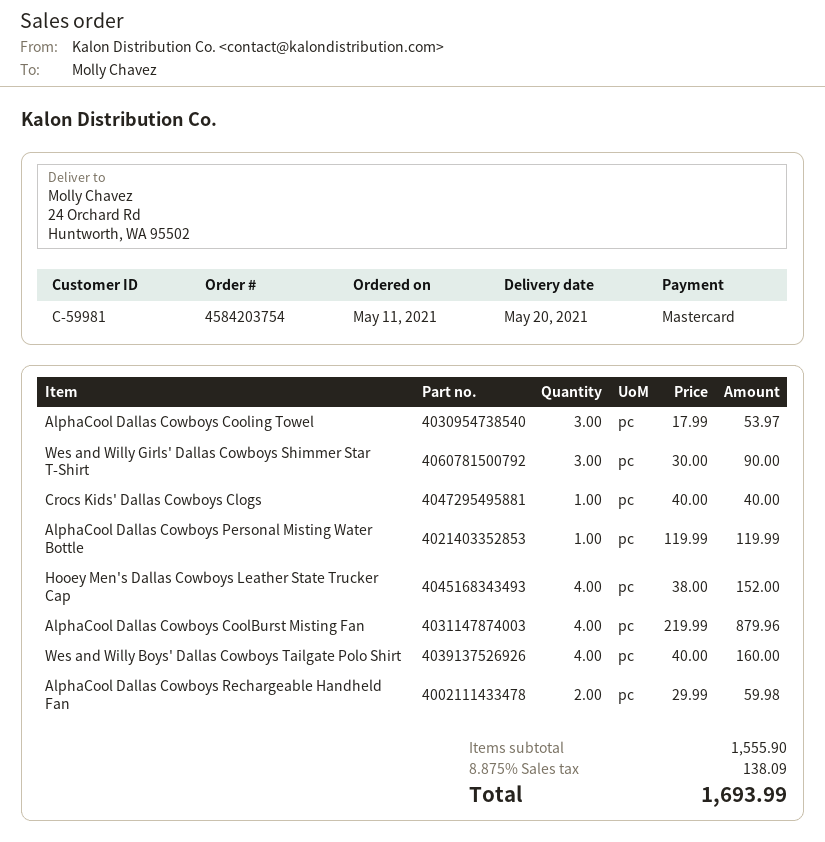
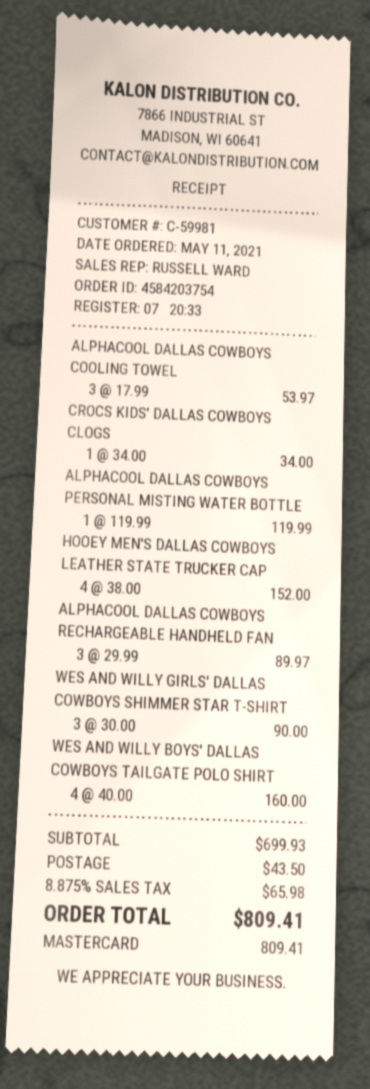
Crocs Kids' Dallas Cowboys Clogs: 1 x 40.00 = 40.00 -> 1 x 34.00 = 34.00
AlphaCool Dallas Cowboys CoolBurst Misting Fan: 4 x 219.99 = 879.96 -> none
AlphaCool Dallas Cowboys Rechargeable Handheld Fan: 2 x 29.99 = 59.98 -> 3 x 29.99 = 89.97
subtotal: 1555.90 -> 699.93
shipping: none -> 43.50
tax: 8.875% = 138.09 -> 8.875% = 65.98
total: 1693.99 -> 809.41

